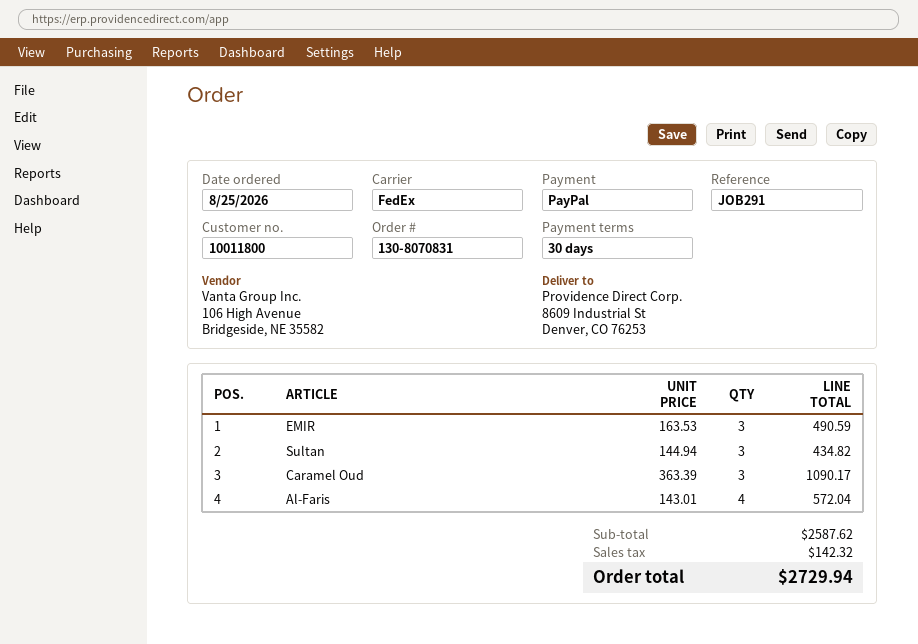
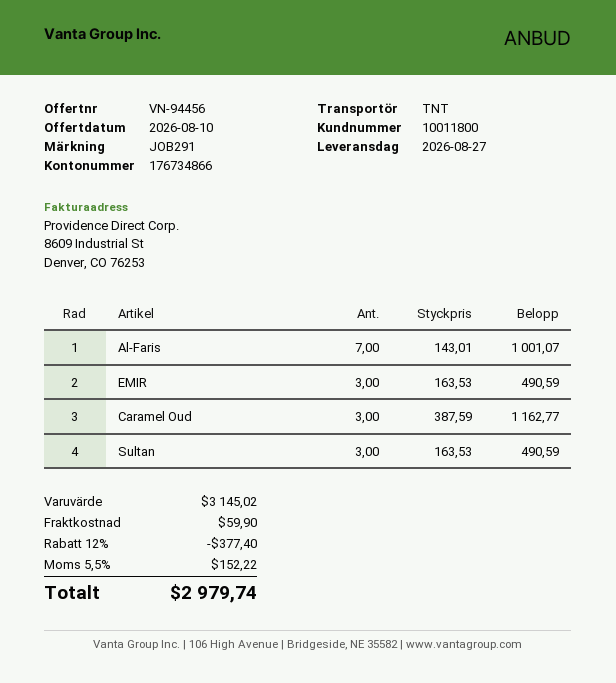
shipping method: FedEx -> TNT
Sultan: 3 x 144.94 = 434.82 -> 3 x 163.53 = 490.59
Caramel Oud: 3 x 363.39 = 1090.17 -> 3 x 387.59 = 1162.77
Al-Faris: 4 x 143.01 = 572.04 -> 7 x 143.01 = 1001.07
subtotal: 2587.62 -> 3145.02
discount: none -> 12% = 377.40
shipping: none -> 59.90
tax: 142.32 -> 152.22
total: 2729.94 -> 2979.74

